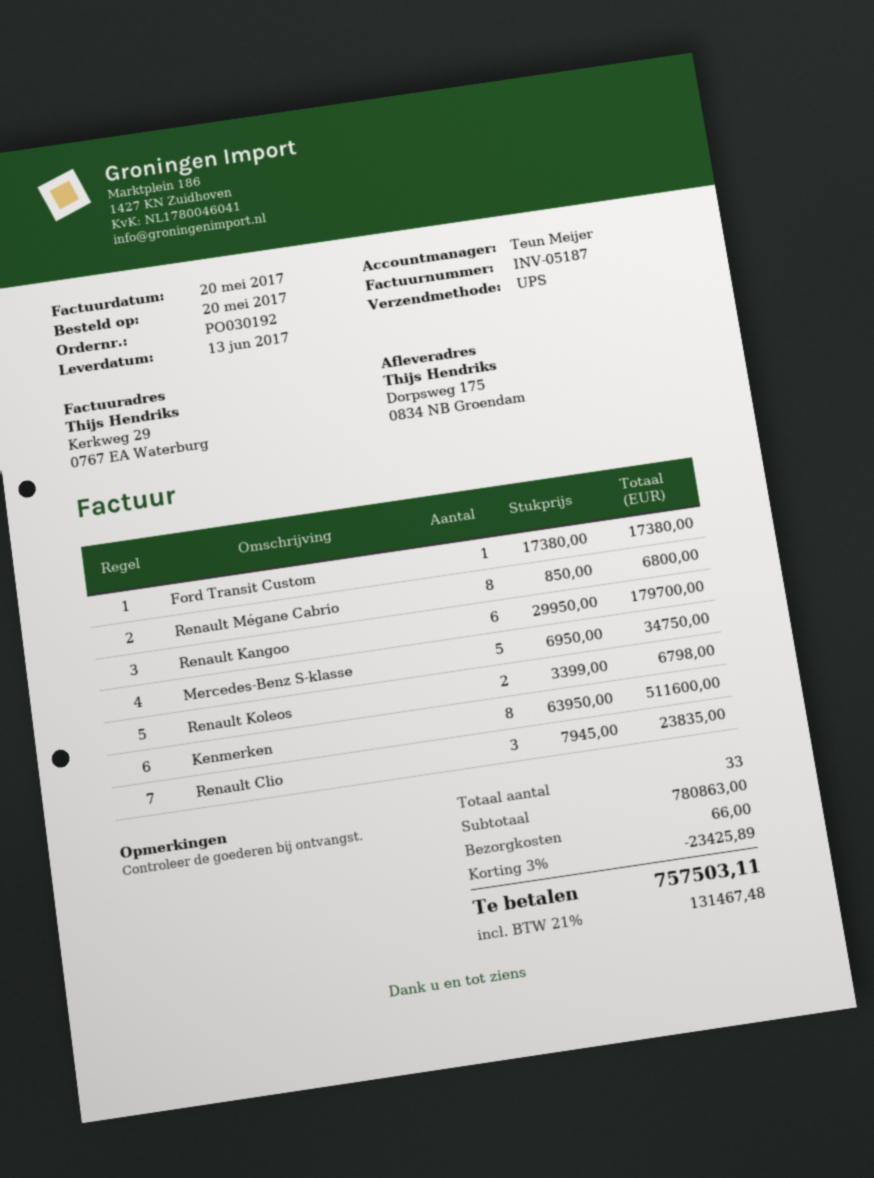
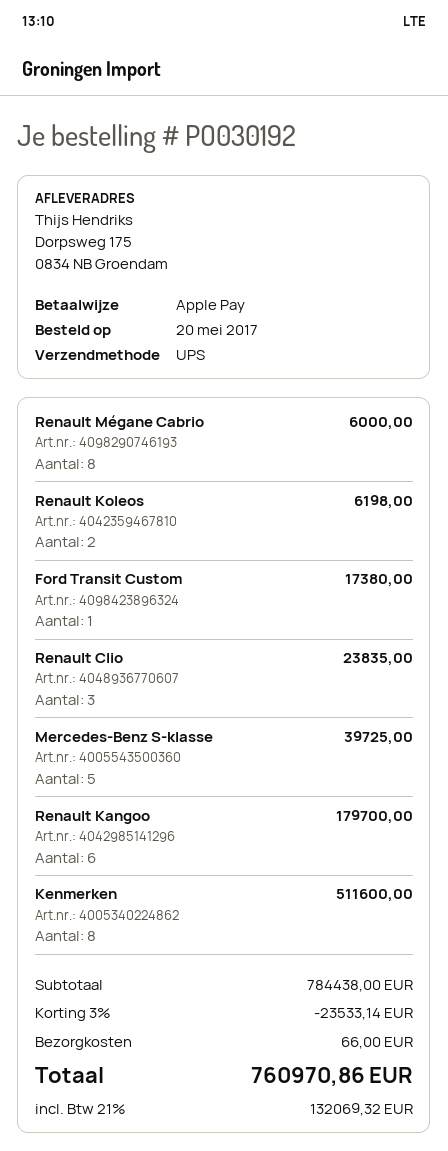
Renault Mégane Cabrio: 8 for 6800.00 -> 8 for 6000.00
Mercedes-Benz S-klasse: 5 for 34750.00 -> 5 for 39725.00
Renault Koleos: 2 for 6798.00 -> 2 for 6198.00
subtotal: 780863.00 -> 784438.00
discount: 3% = 23425.89 -> 3% = 23533.14
tax: 21% = 131467.48 -> 21% = 132069.32
total: 757503.11 -> 760970.86

